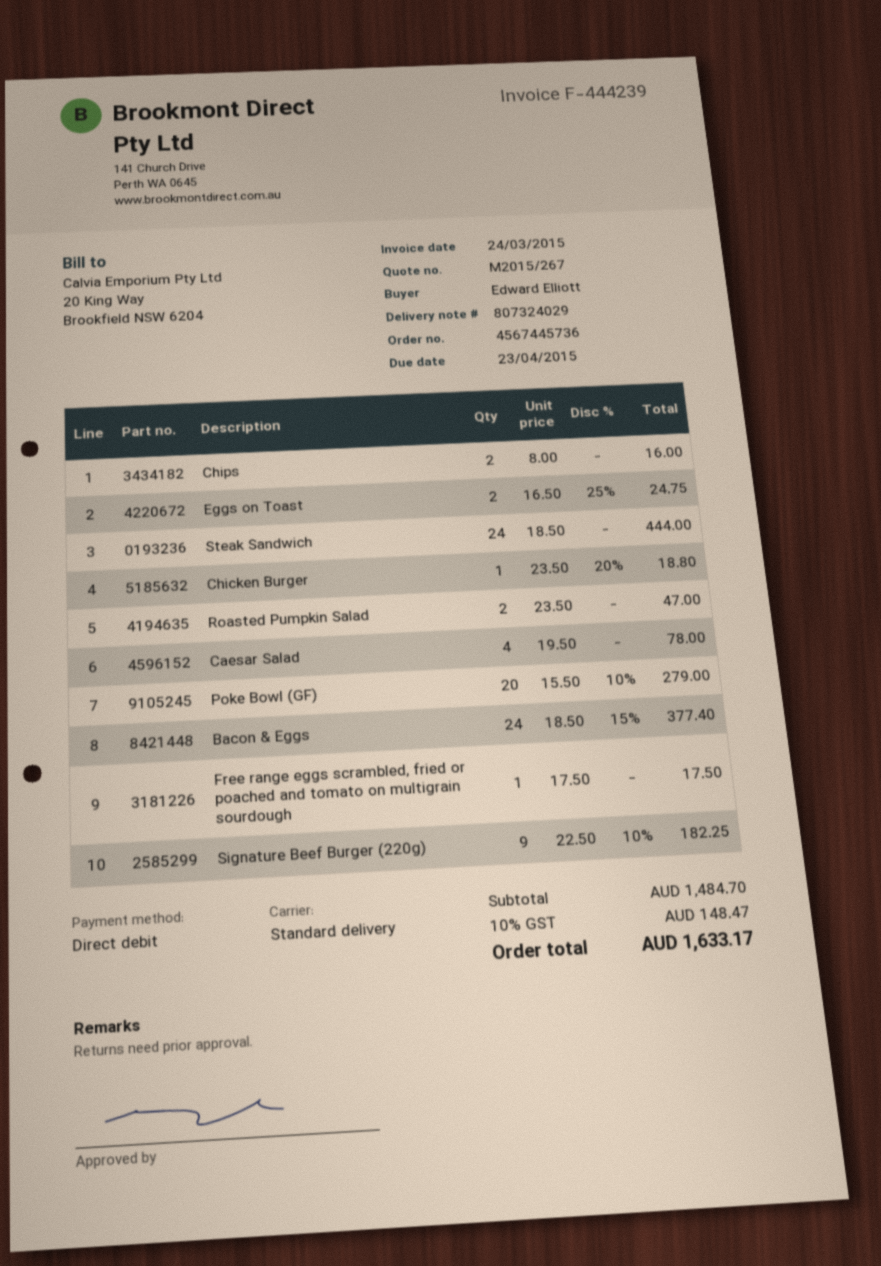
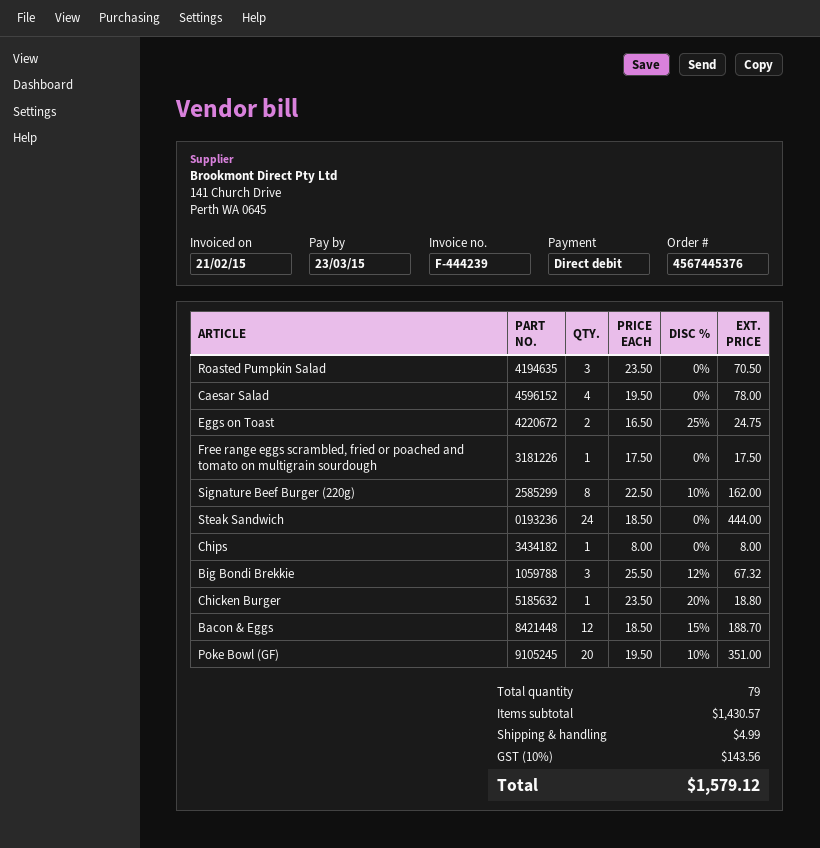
order number: 4567445736 -> 4567445376
invoice date: 2015-03-24 -> 2015-02-21
due date: 2015-04-23 -> 2015-03-23
Chips: 2 x 8.00 = 16.00 -> 1 x 8.00 = 8.00
Roasted Pumpkin Salad: 2 x 23.50 = 47.00 -> 3 x 23.50 = 70.50
Poke Bowl (GF): 20 x 15.50 - 10% = 279.00 -> 20 x 19.50 - 10% = 351.00
Bacon & Eggs: 24 x 18.50 - 15% = 377.40 -> 12 x 18.50 - 15% = 188.70
Signature Beef Burger (220g): 9 x 22.50 - 10% = 182.25 -> 8 x 22.50 - 10% = 162.00
Big Bondi Brekkie: none -> 3 x 25.50 - 12% = 67.32
subtotal: 1484.70 -> 1430.57
shipping: none -> 4.99
tax: 10% = 148.47 -> 10% = 143.56
total: 1633.17 -> 1579.12

